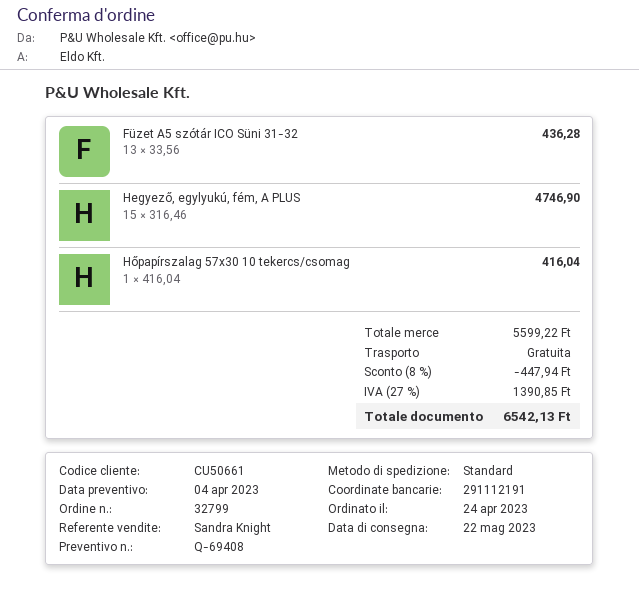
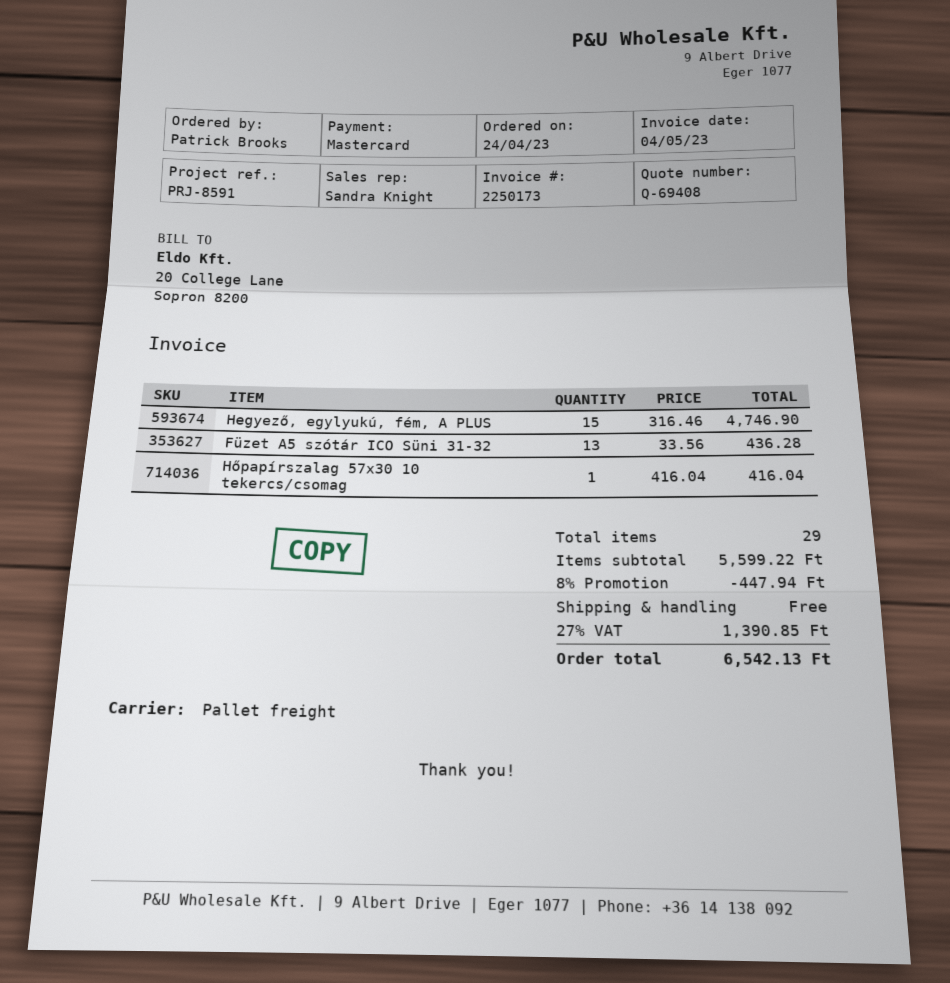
shipping method: standard -> pallet freight

